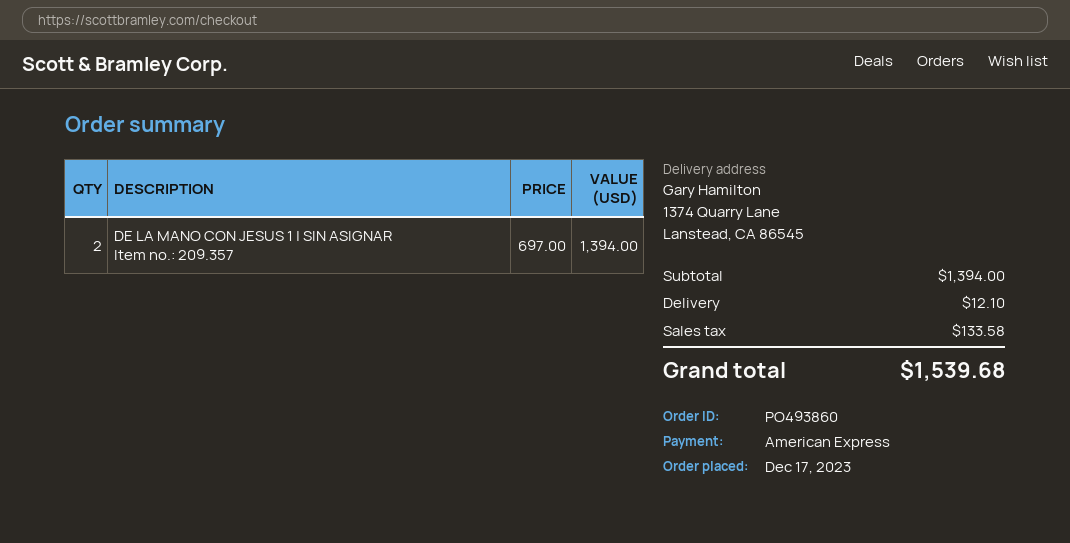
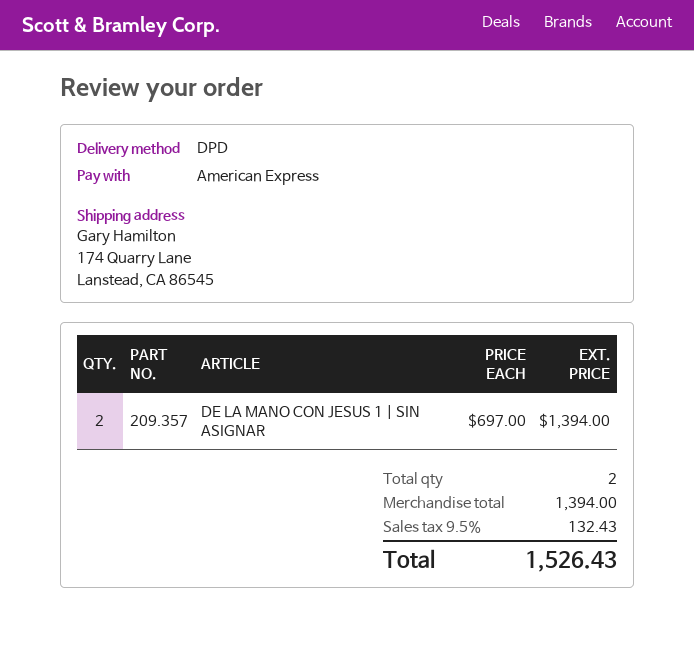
ship to: 1374 Quarry Lane, Lanstead, CA 86545 -> 174 Quarry Lane, Lanstead, CA 86545
shipping: 12.10 -> none
tax: 133.58 -> 132.43
total: 1539.68 -> 1526.43

